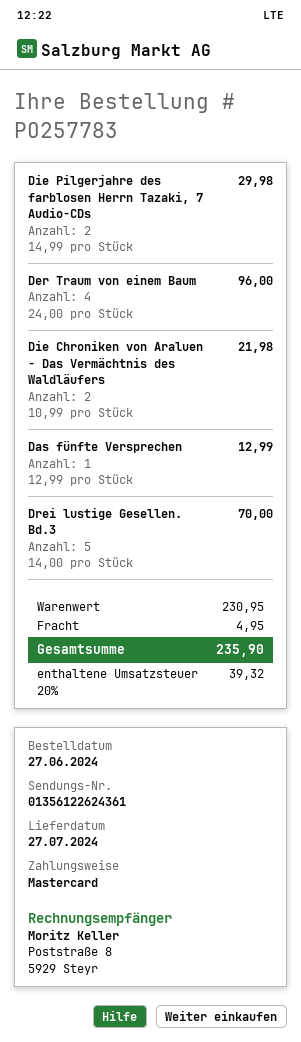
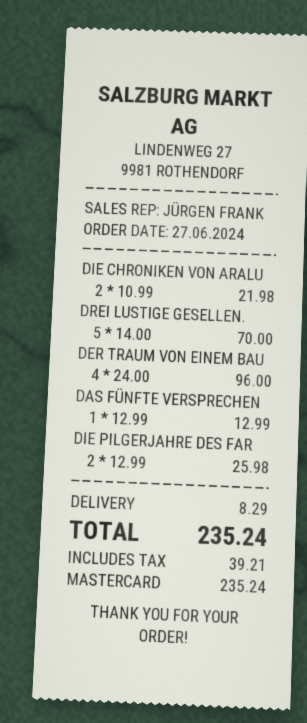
Die Pilgerjahre des farblosen Herrn Tazaki, 7 Audio-CDs: 2 x 14.99 = 29.98 -> 2 x 12.99 = 25.98
shipping: 4.95 -> 8.29
tax: 39.32 -> 39.21
total: 235.90 -> 235.24

